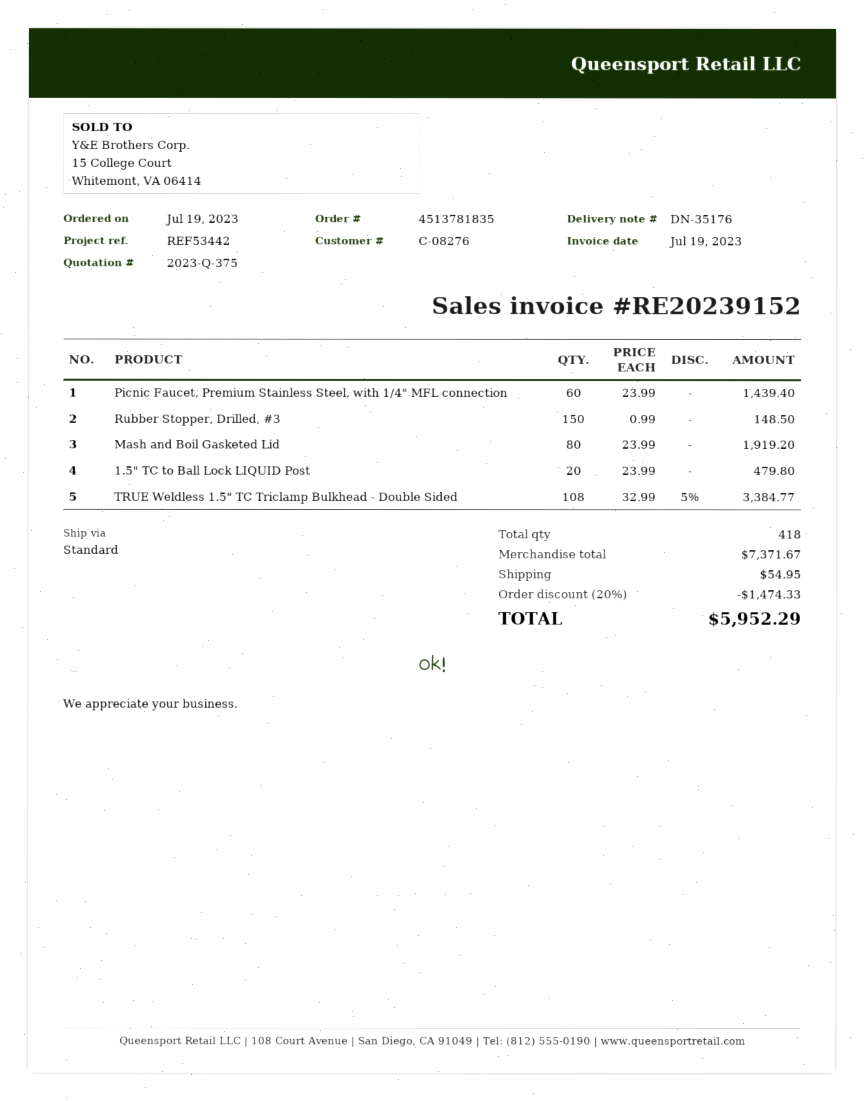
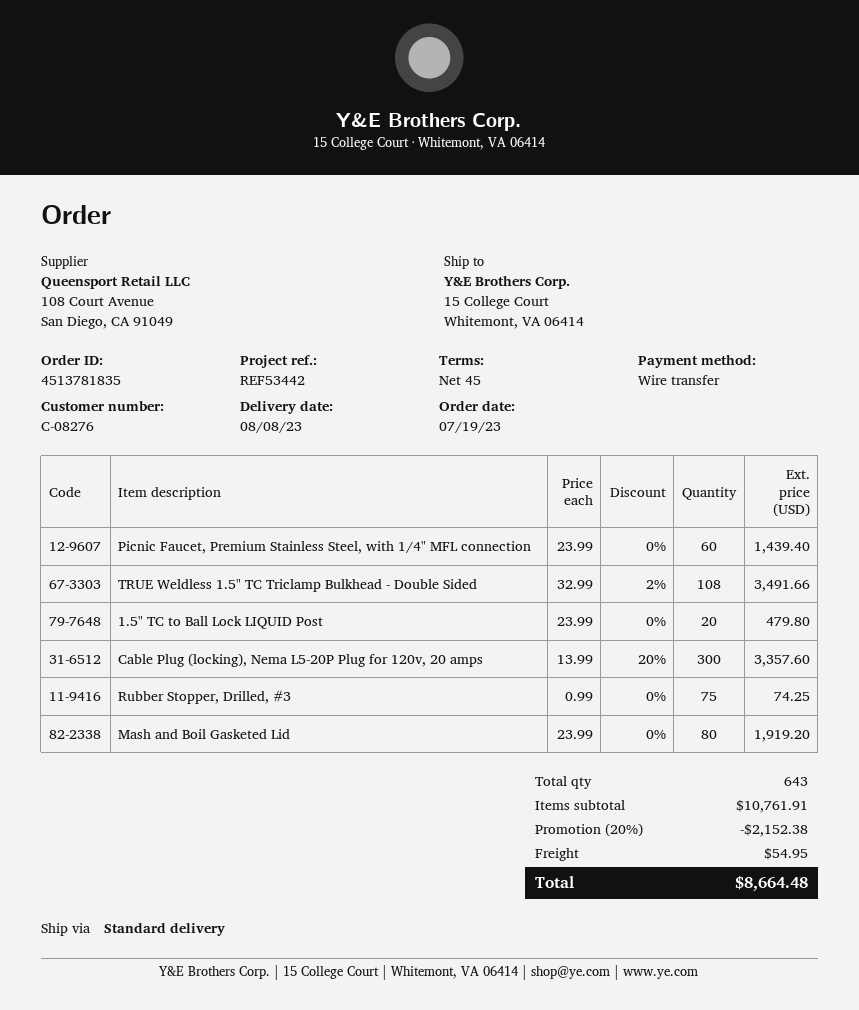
Rubber Stopper, Drilled, #3: 150 x 0.99 = 148.50 -> 75 x 0.99 = 74.25
TRUE Weldless 1.5" TC Triclamp Bulkhead - Double Sided: 108 x 32.99 - 5% = 3384.77 -> 108 x 32.99 - 2% = 3491.66
Cable Plug (locking), Nema L5-20P Plug for 120v, 20 amps: none -> 300 x 13.99 - 20% = 3357.60
total quantity: 418 -> 643
subtotal: 7371.67 -> 10761.91
discount: 20% = 1474.33 -> 20% = 2152.38
total: 5952.29 -> 8664.48

